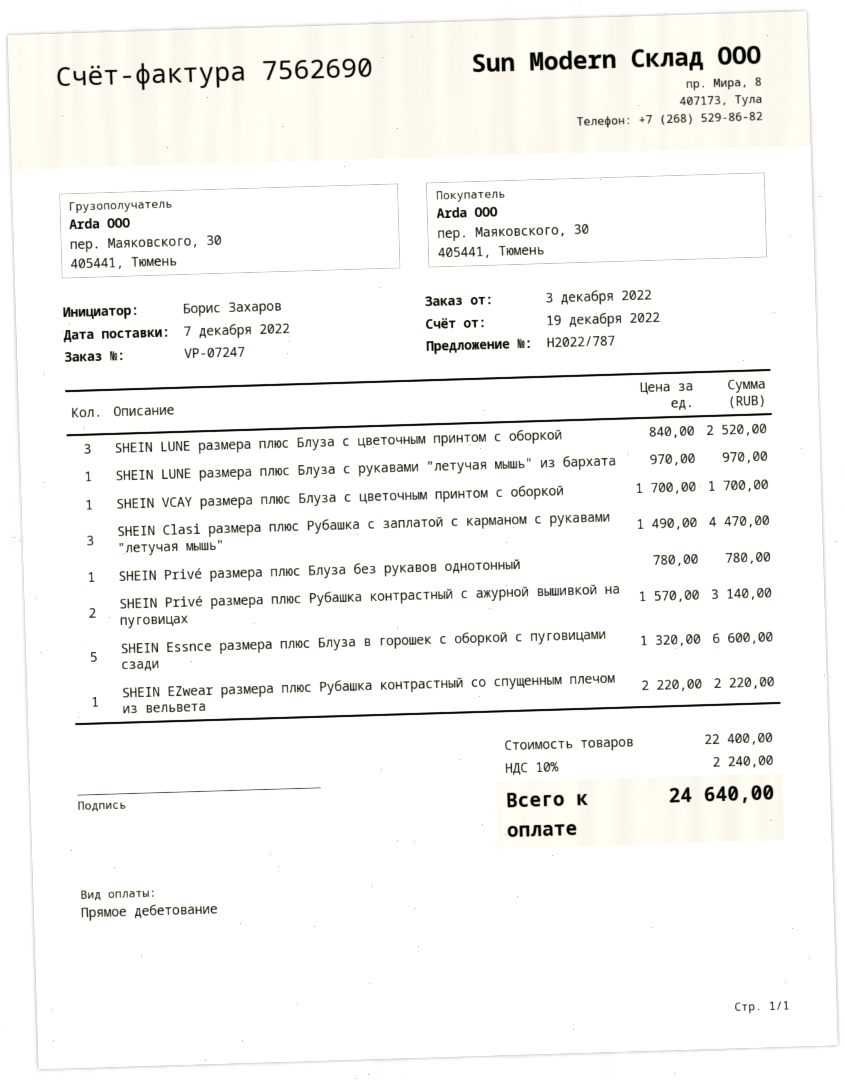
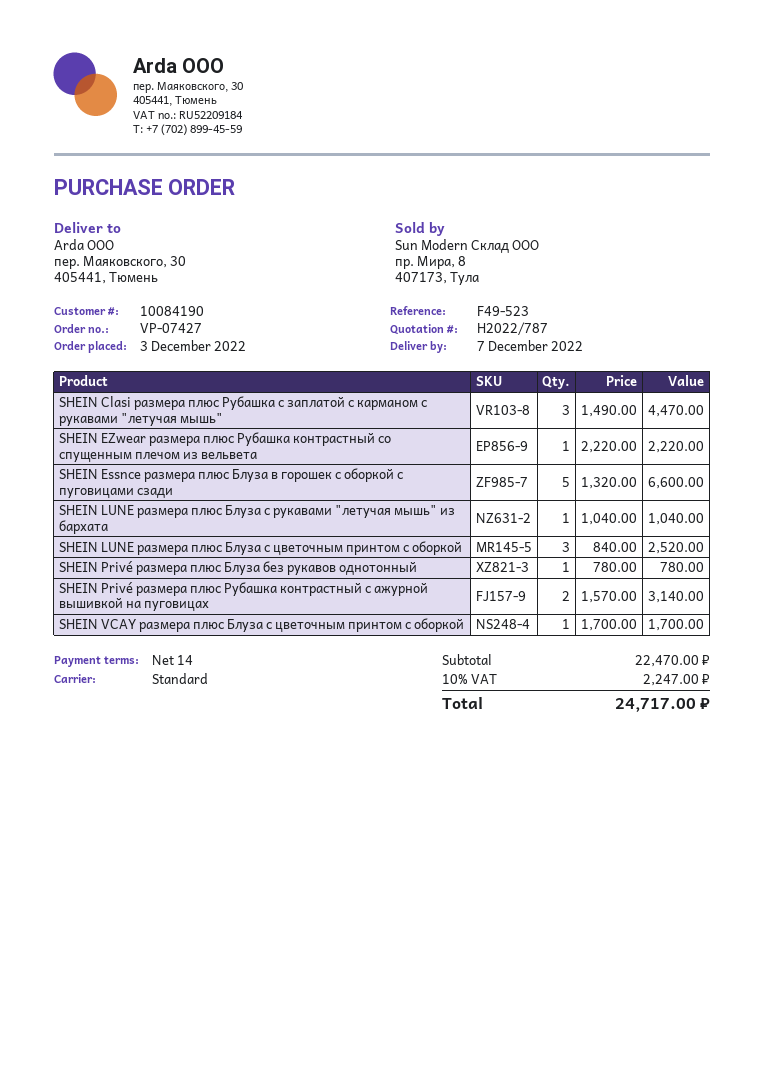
order number: VP-07247 -> VP-07427
SHEIN LUNE размера плюс Блуза с рукавами "летучая мышь" из бархата: 1 x 970.00 = 970.00 -> 1 x 1040.00 = 1040.00
subtotal: 22400.00 -> 22470.00
tax: 10% = 2240.00 -> 10% = 2247.00
total: 24640.00 -> 24717.00

